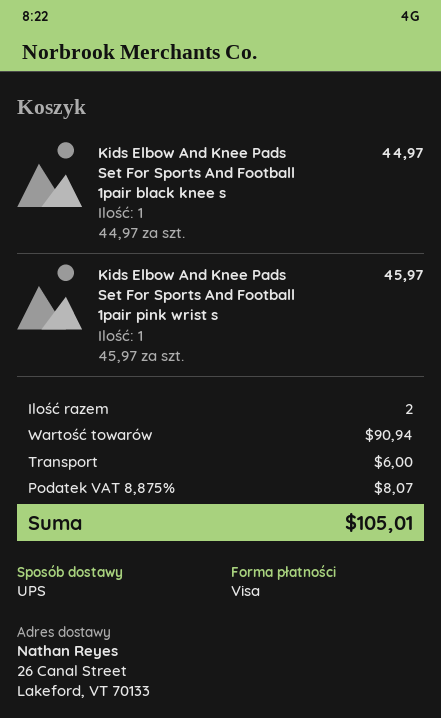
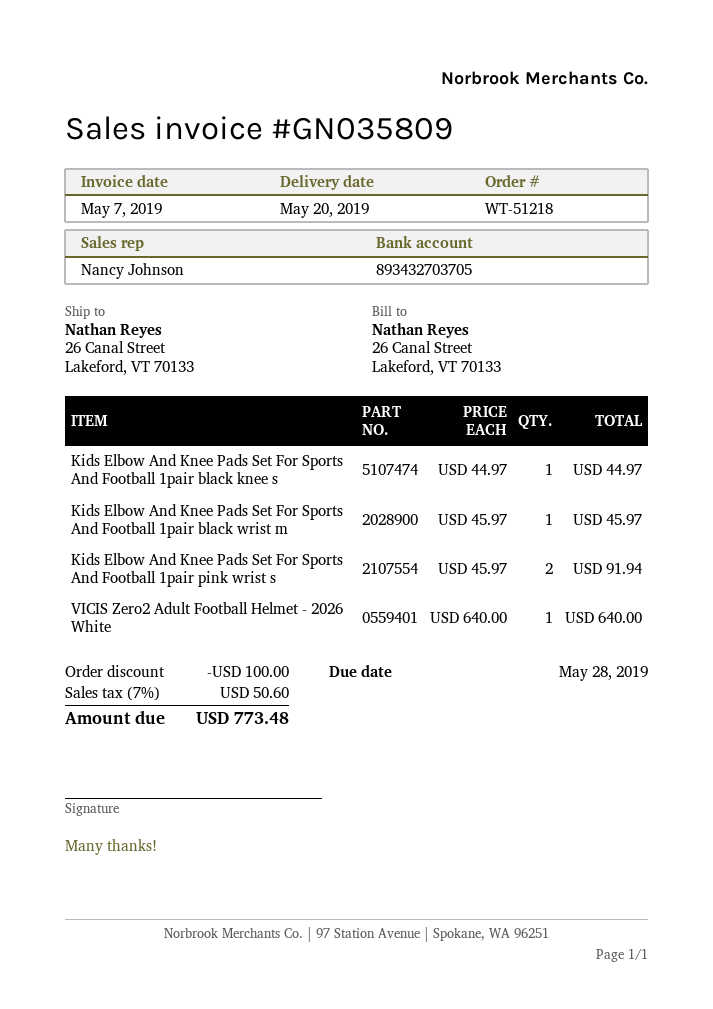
Kids Elbow And Knee Pads Set For Sports And Football 1pair pink wrist s: 1 x 45.97 = 45.97 -> 2 x 45.97 = 91.94
Kids Elbow And Knee Pads Set For Sports And Football 1pair black wrist m: none -> 1 x 45.97 = 45.97
VICIS Zero2 Adult Football Helmet - 2026 White: none -> 1 x 640.00 = 640.00
discount: none -> 100.00
shipping: 6.00 -> none
tax: 8.875% = 8.07 -> 7% = 50.60
total: 105.01 -> 773.48

